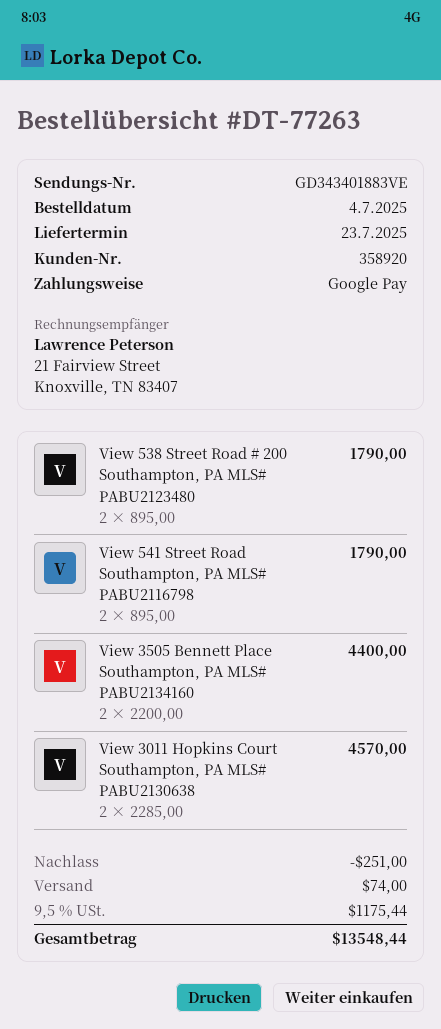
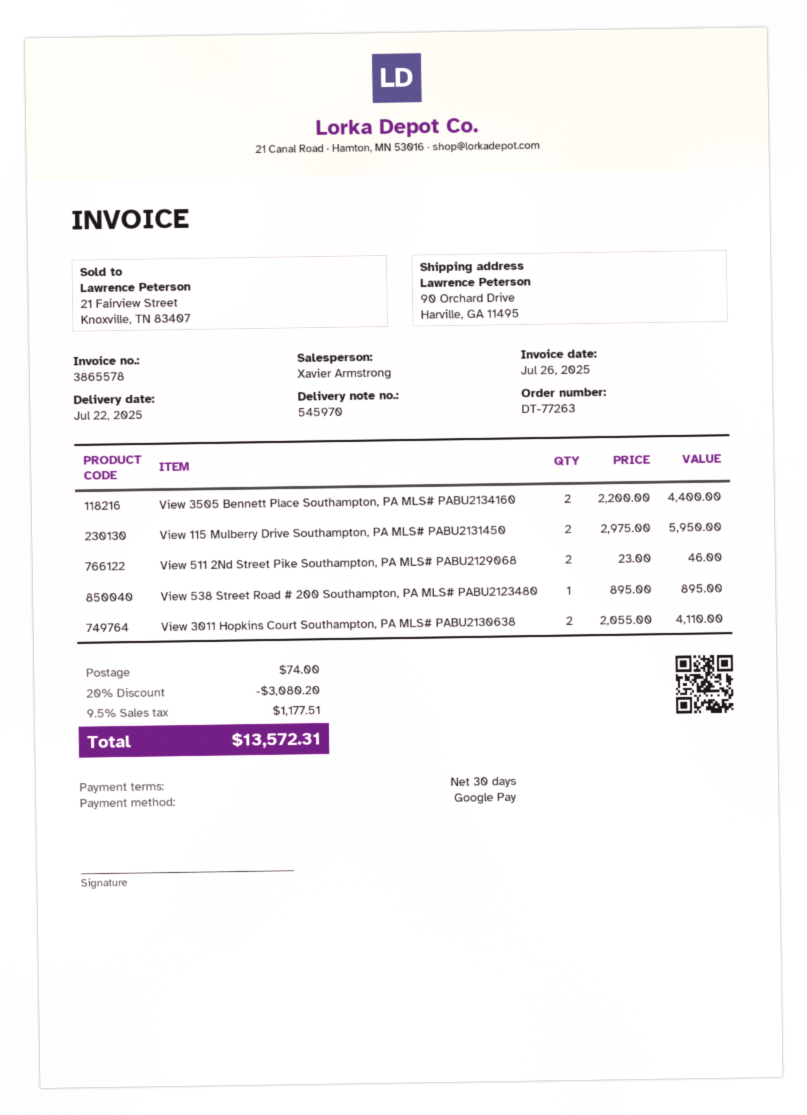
delivery date: 2025-07-23 -> 2025-07-22
View 538 Street Road # 200 Southampton, PA MLS# PABU2123480: 2 x 895.00 = 1790.00 -> 1 x 895.00 = 895.00
View 541 Street Road Southampton, PA MLS# PABU2116798: 2 x 895.00 = 1790.00 -> none
View 3011 Hopkins Court Southampton, PA MLS# PABU2130638: 2 x 2285.00 = 4570.00 -> 2 x 2055.00 = 4110.00
View 115 Mulberry Drive Southampton, PA MLS# PABU2131450: none -> 2 x 2975.00 = 5950.00
View 511 2Nd Street Pike Southampton, PA MLS# PABU2129068: none -> 2 x 23.00 = 46.00
discount: 251.00 -> 3080.20
tax: 9.5% = 1175.44 -> 9.5% = 1177.51
total: 13548.44 -> 13572.31

